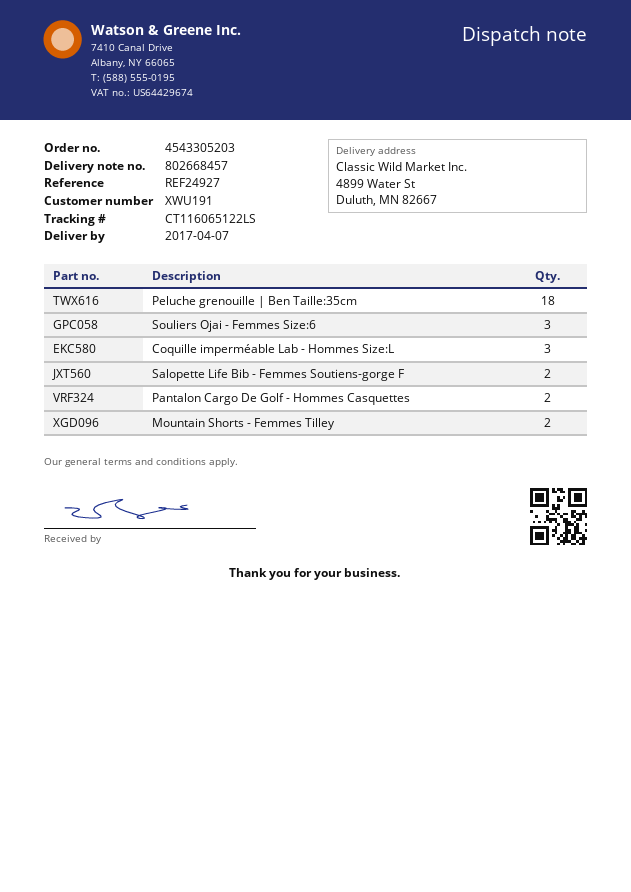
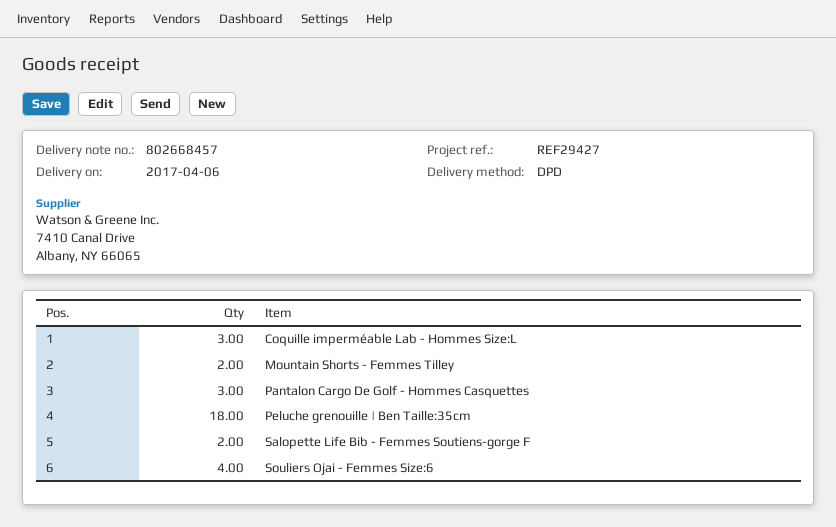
delivery date: 2017-04-07 -> 2017-04-06
reference: REF24927 -> REF29427
Souliers Ojai - Femmes Size:6: 3 -> 4
Pantalon Cargo De Golf - Hommes Casquettes: 2 -> 3

